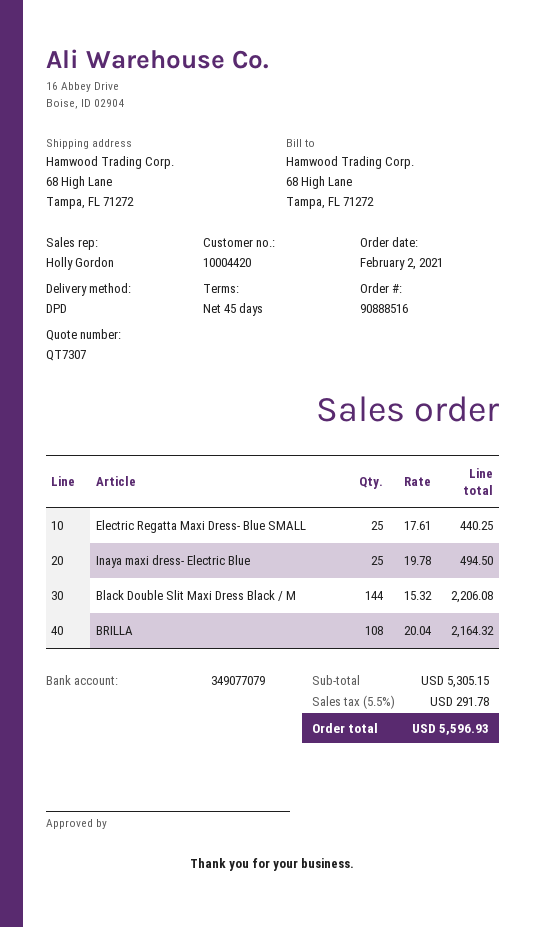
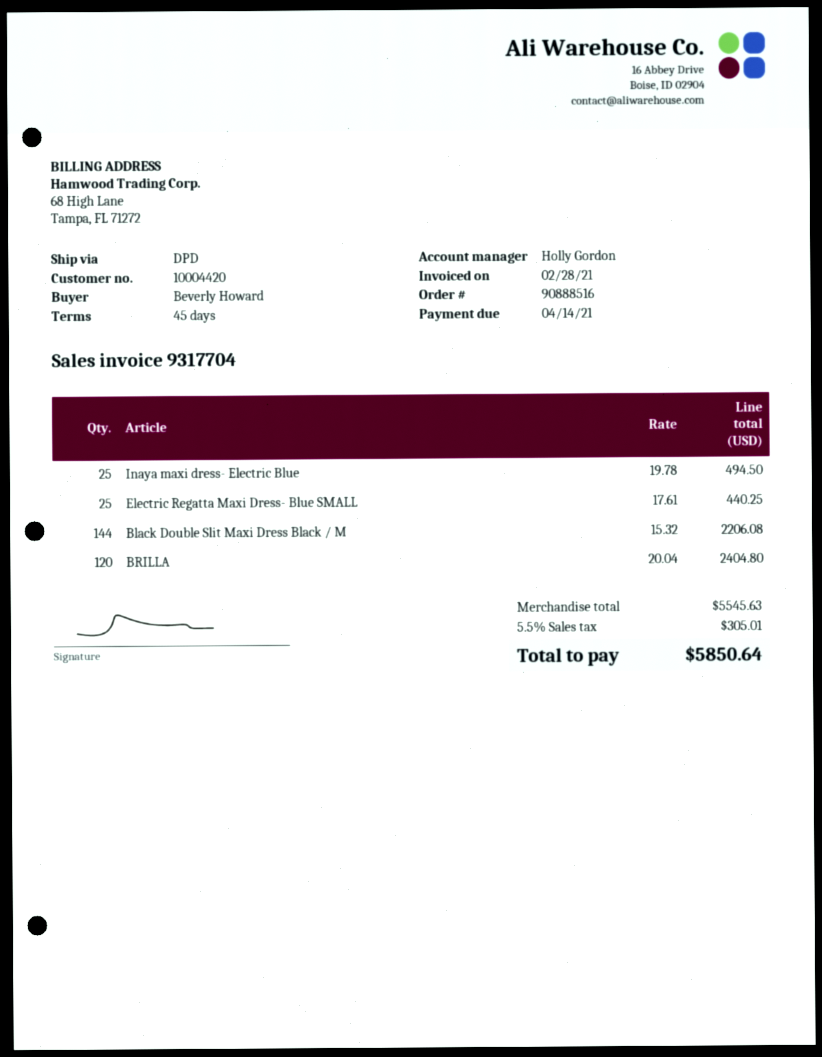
BRILLA: 108 x 20.04 = 2164.32 -> 120 x 20.04 = 2404.80
subtotal: 5305.15 -> 5545.63
tax: 5.5% = 291.78 -> 5.5% = 305.01
total: 5596.93 -> 5850.64

